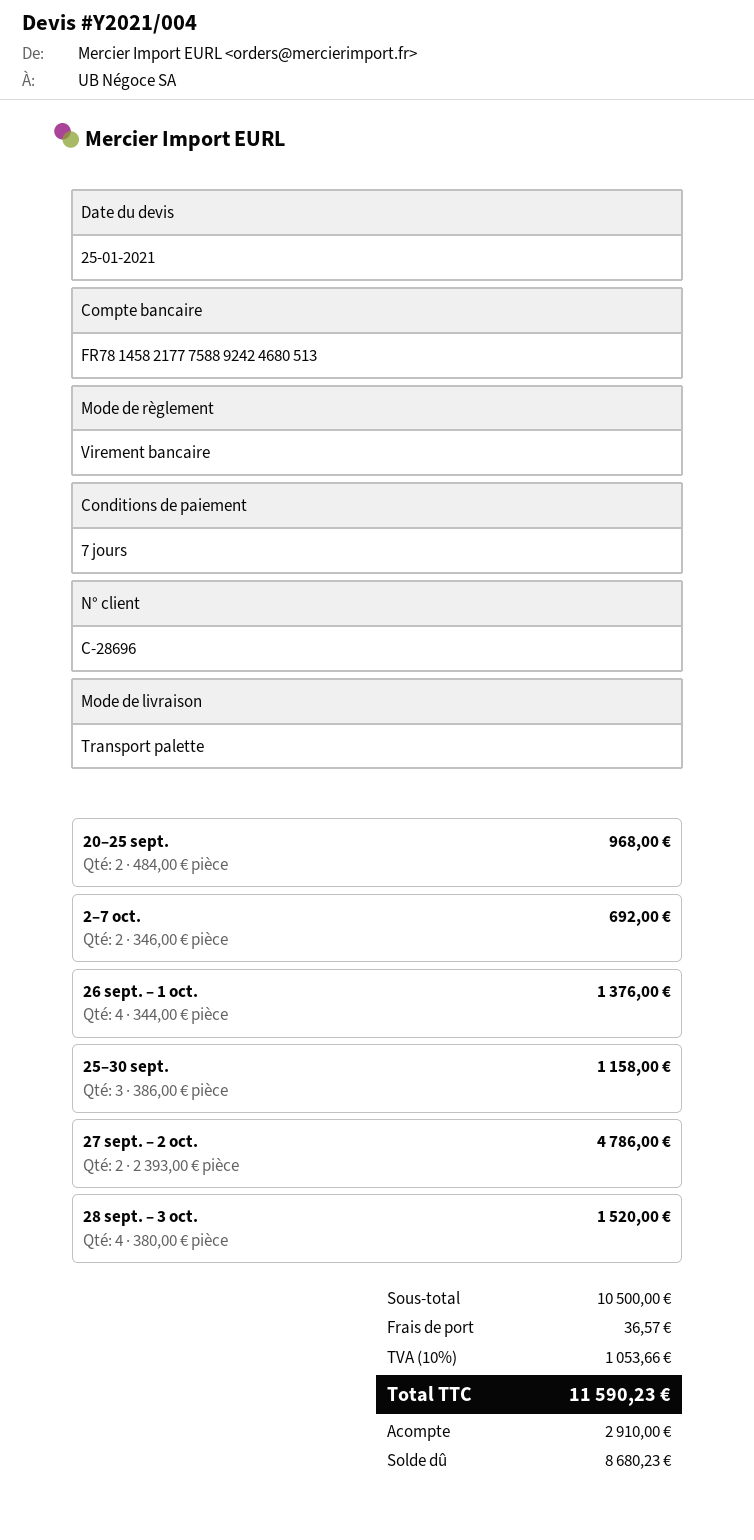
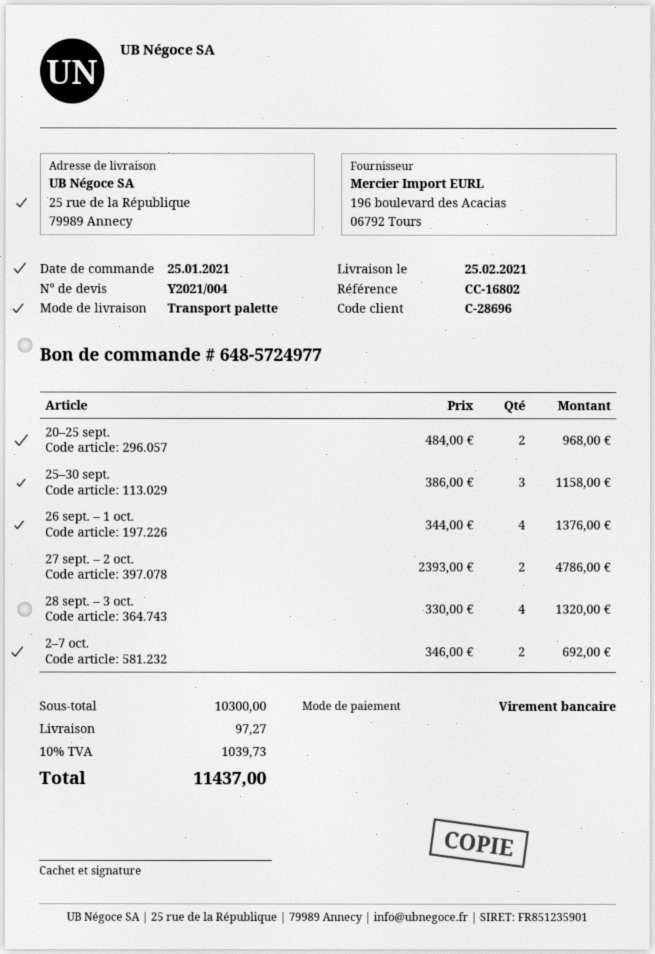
28 sept. – 3 oct.: 4 x 380.00 = 1520.00 -> 4 x 330.00 = 1320.00
subtotal: 10500.00 -> 10300.00
shipping: 36.57 -> 97.27
tax: 10% = 1053.66 -> 10% = 1039.73
total: 11590.23 -> 11437.00

